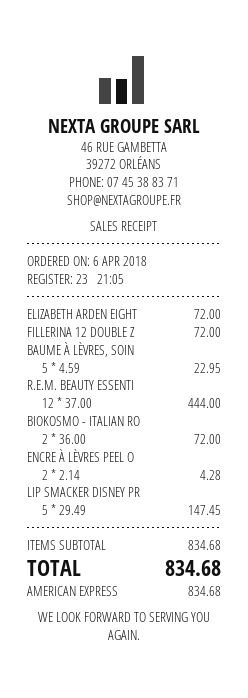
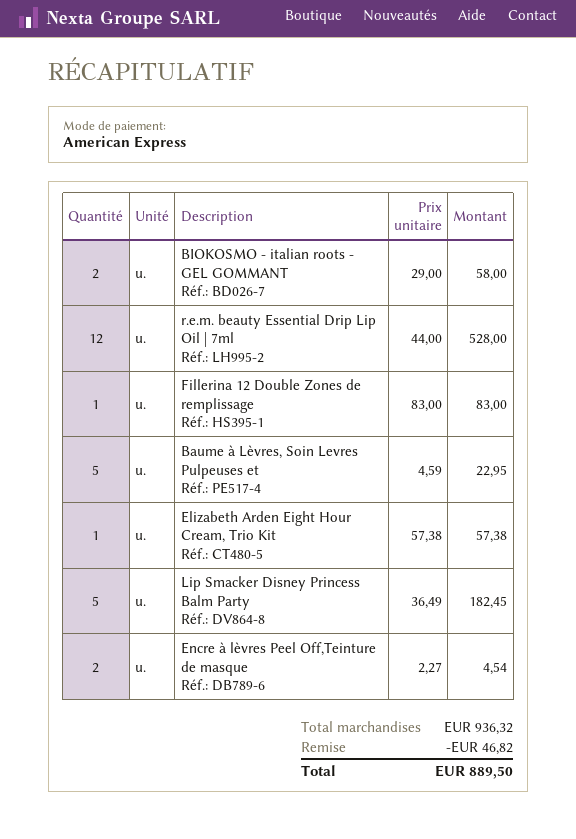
ELIZABETH ARDEN EIGHT: 1 x 72.00 = 72.00 -> 1 x 57.38 = 57.38
FILLERINA 12 DOUBLE Z: 1 x 72.00 = 72.00 -> 1 x 83.00 = 83.00
R.E.M. BEAUTY ESSENTI: 12 x 37.00 = 444.00 -> 12 x 44.00 = 528.00
BIOKOSMO - ITALIAN RO: 2 x 36.00 = 72.00 -> 2 x 29.00 = 58.00
ENCRE À LÈVRES PEEL O: 2 x 2.14 = 4.28 -> 2 x 2.27 = 4.54
LIP SMACKER DISNEY PR: 5 x 29.49 = 147.45 -> 5 x 36.49 = 182.45
subtotal: 834.68 -> 936.32
discount: none -> 46.82
total: 834.68 -> 889.50

